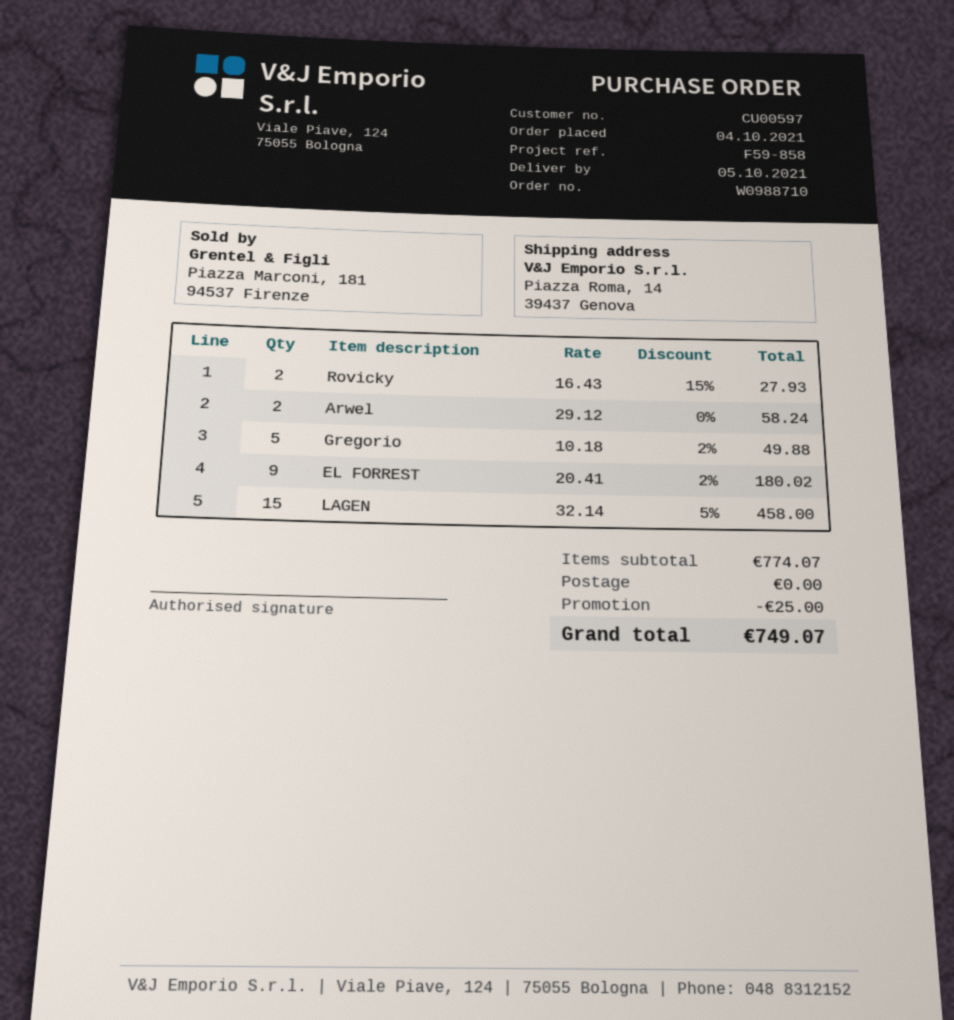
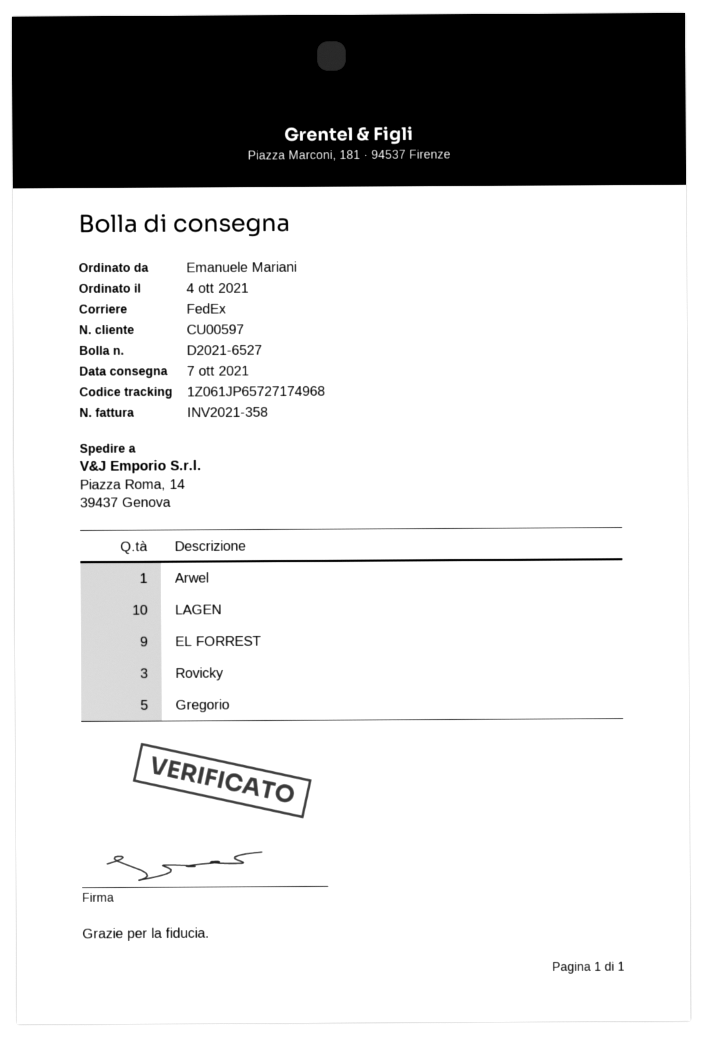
delivery date: 2021-10-05 -> 2021-10-07
Rovicky: 2 -> 3
Arwel: 2 -> 1
LAGEN: 15 -> 10

